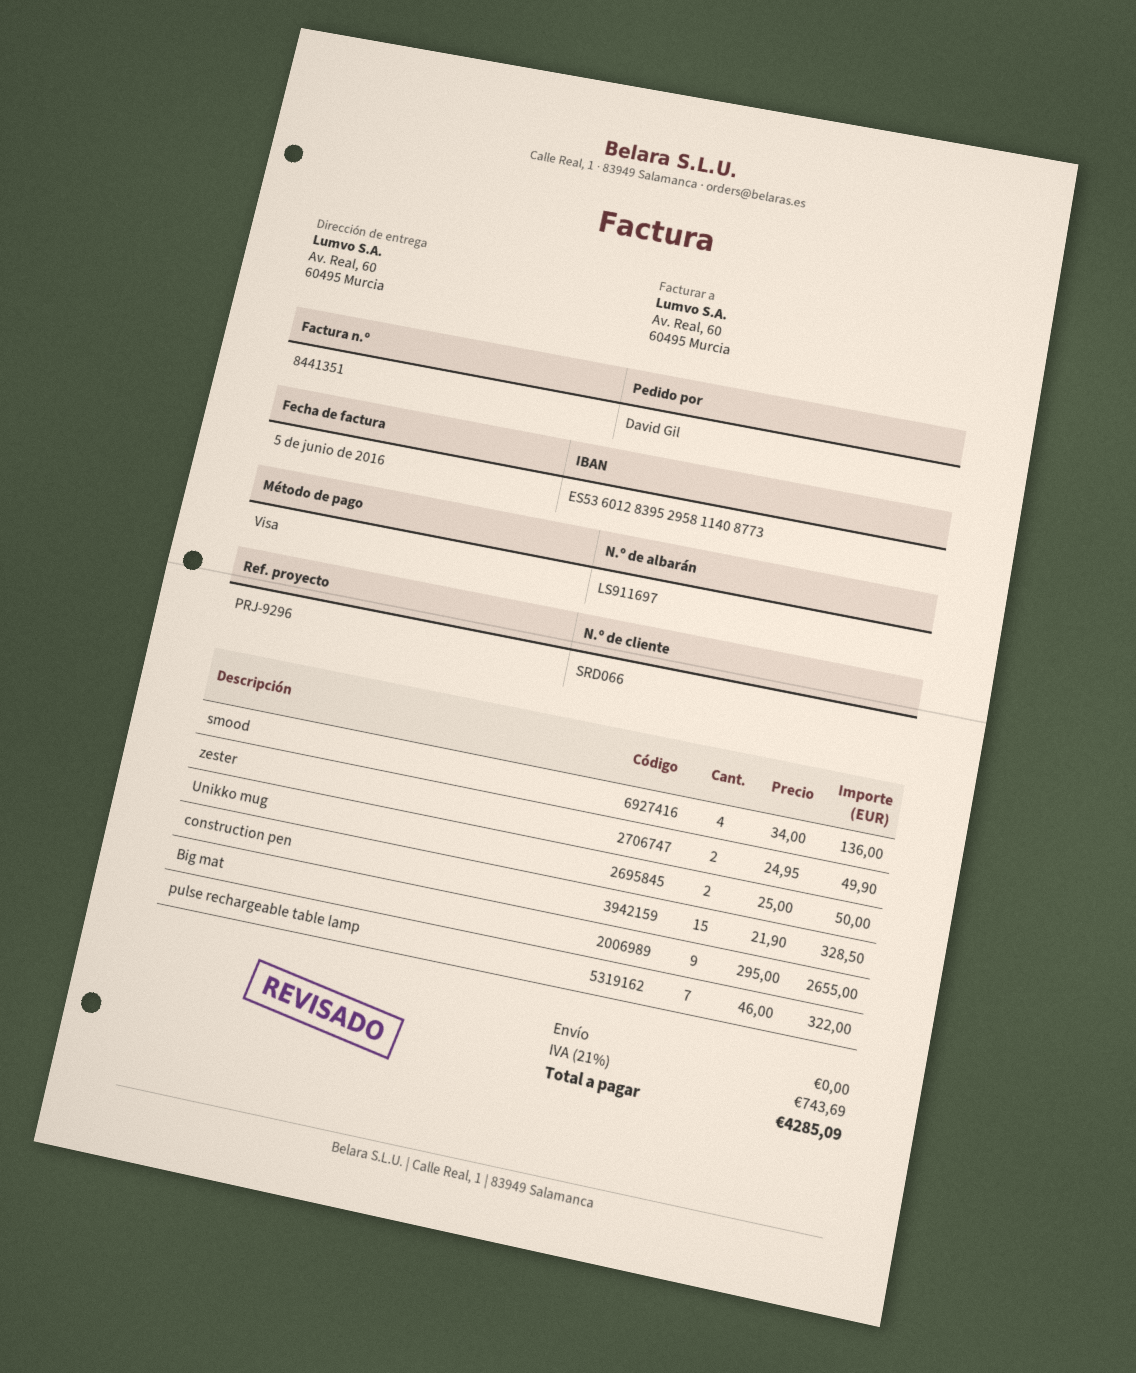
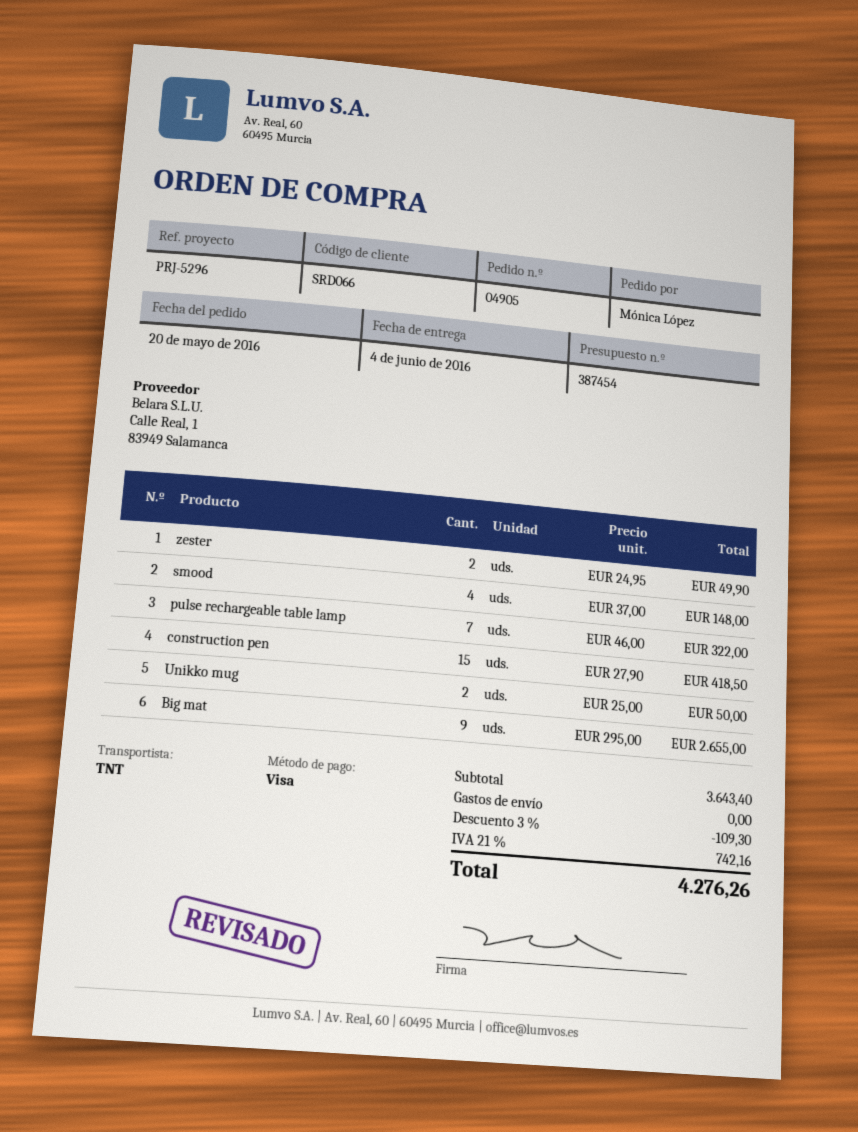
reference: PRJ-9296 -> PRJ-5296
ordered by: David Gil -> Mónica López
smood: 4 x 34.00 = 136.00 -> 4 x 37.00 = 148.00
construction pen: 15 x 21.90 = 328.50 -> 15 x 27.90 = 418.50
discount: none -> 3% = 109.30
tax: 21% = 743.69 -> 21% = 742.16
total: 4285.09 -> 4276.26

